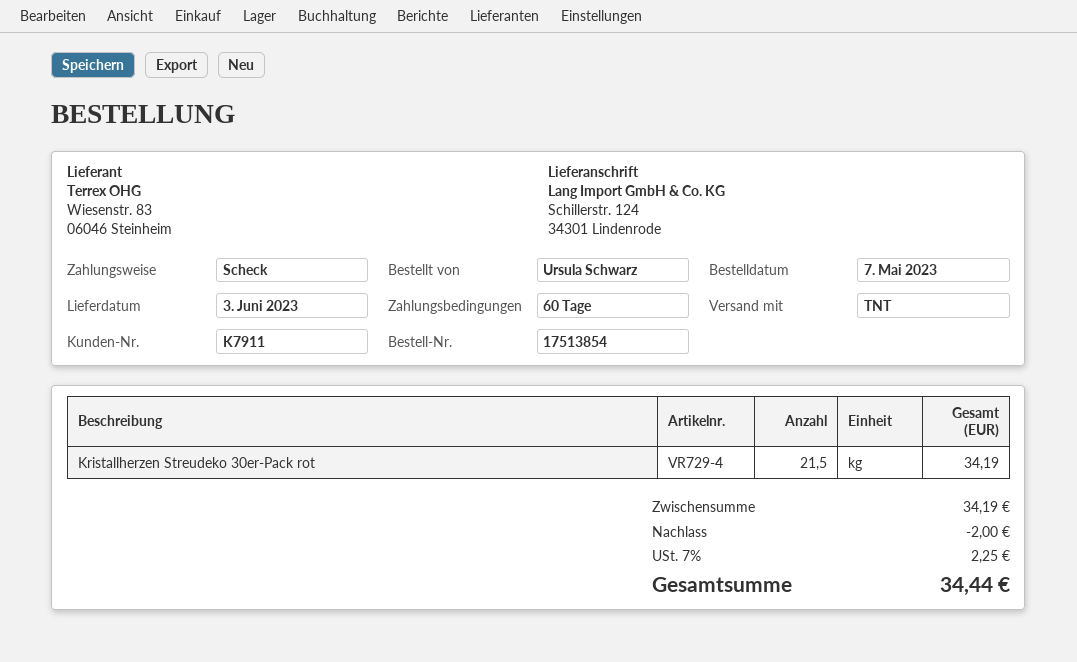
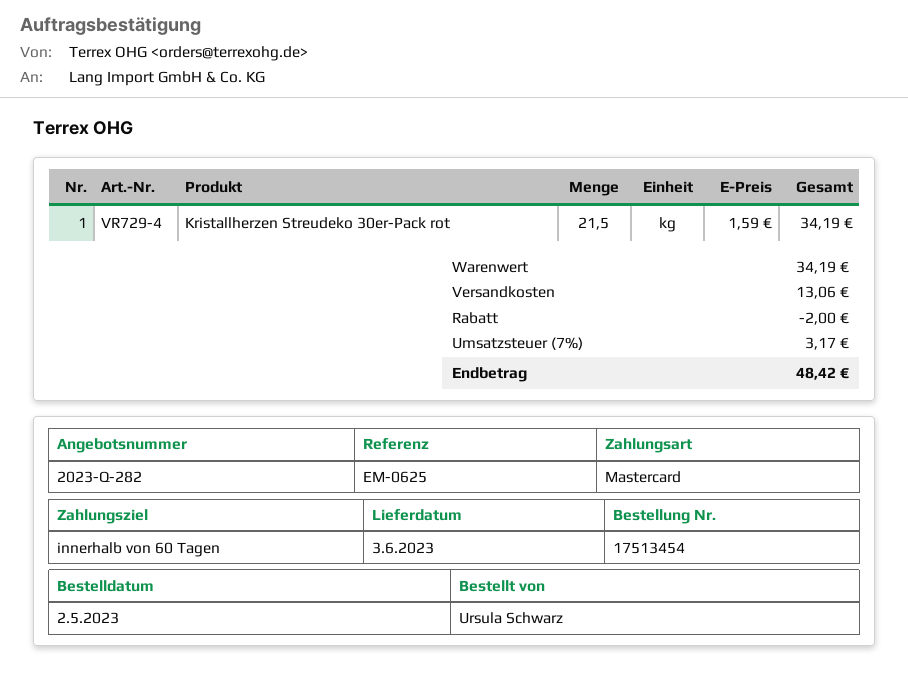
order number: 17513854 -> 17513454
order date: 2023-05-07 -> 2023-05-02
payment method: cheque -> Mastercard
shipping: none -> 13.06
tax: 7% = 2.25 -> 7% = 3.17
total: 34.44 -> 48.42

